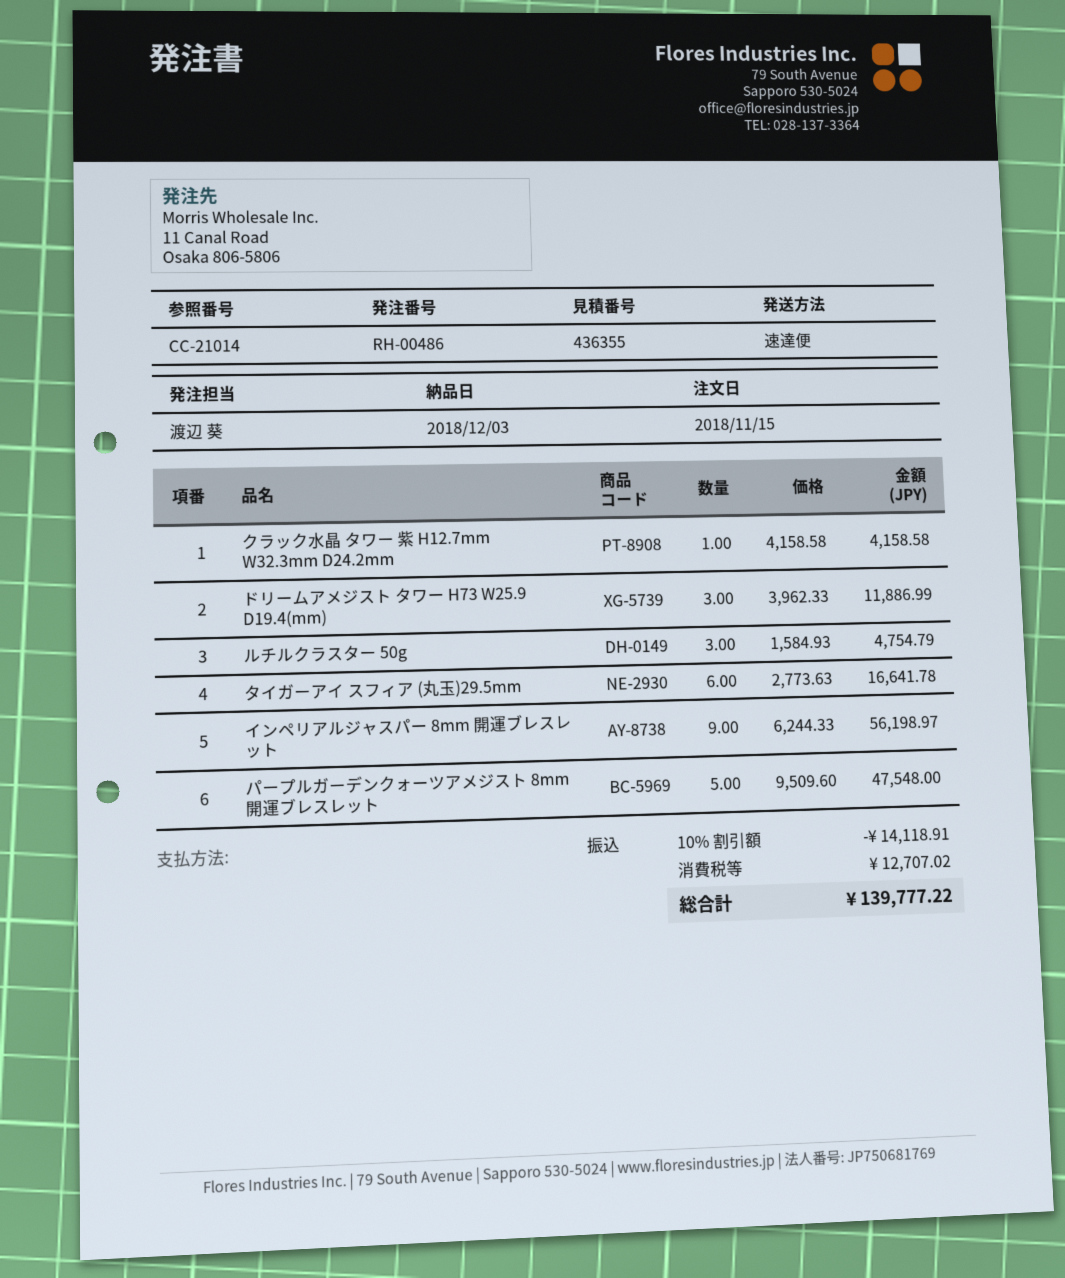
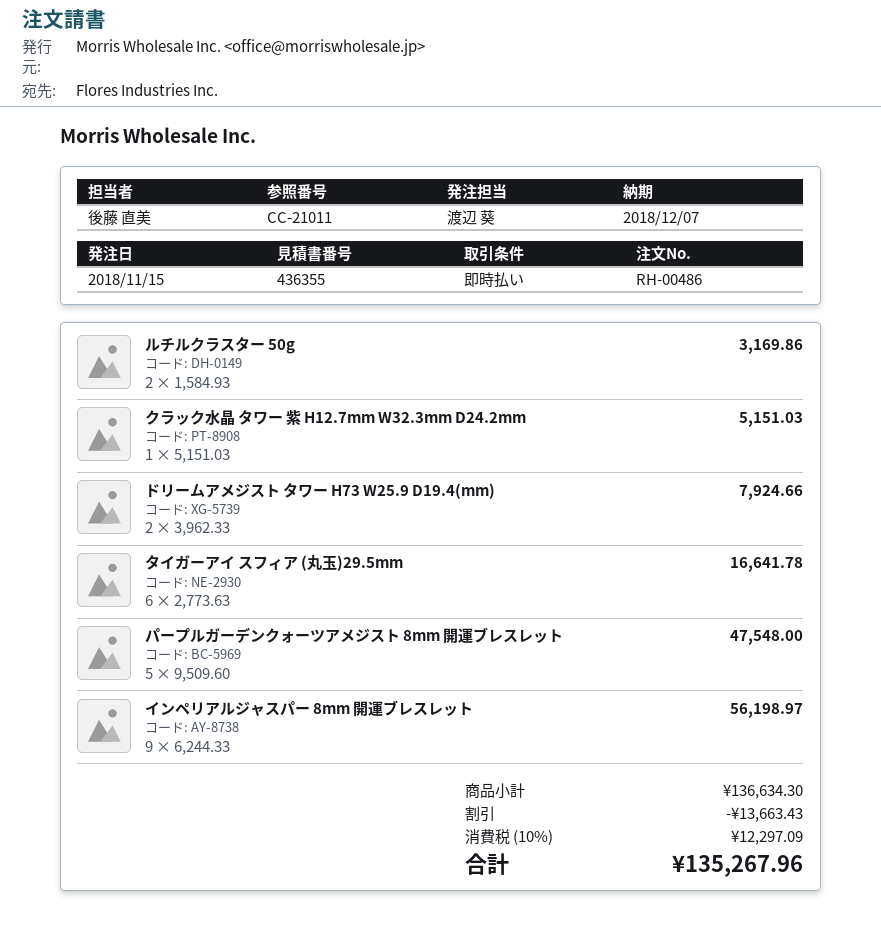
delivery date: 2018-12-03 -> 2018-12-07
reference: CC-21014 -> CC-21011
クラック水晶 タワー 紫 H12.7mm W32.3mm D24.2mm: 1 x 4158.58 = 4158.58 -> 1 x 5151.03 = 5151.03
ドリームアメジスト タワー H73 W25.9 D19.4(mm): 3 x 3962.33 = 11886.99 -> 2 x 3962.33 = 7924.66
ルチルクラスター 50g: 3 x 1584.93 = 4754.79 -> 2 x 1584.93 = 3169.86
discount: 14118.91 -> 13663.43
tax: 12707.02 -> 12297.09
total: 139777.22 -> 135267.96

